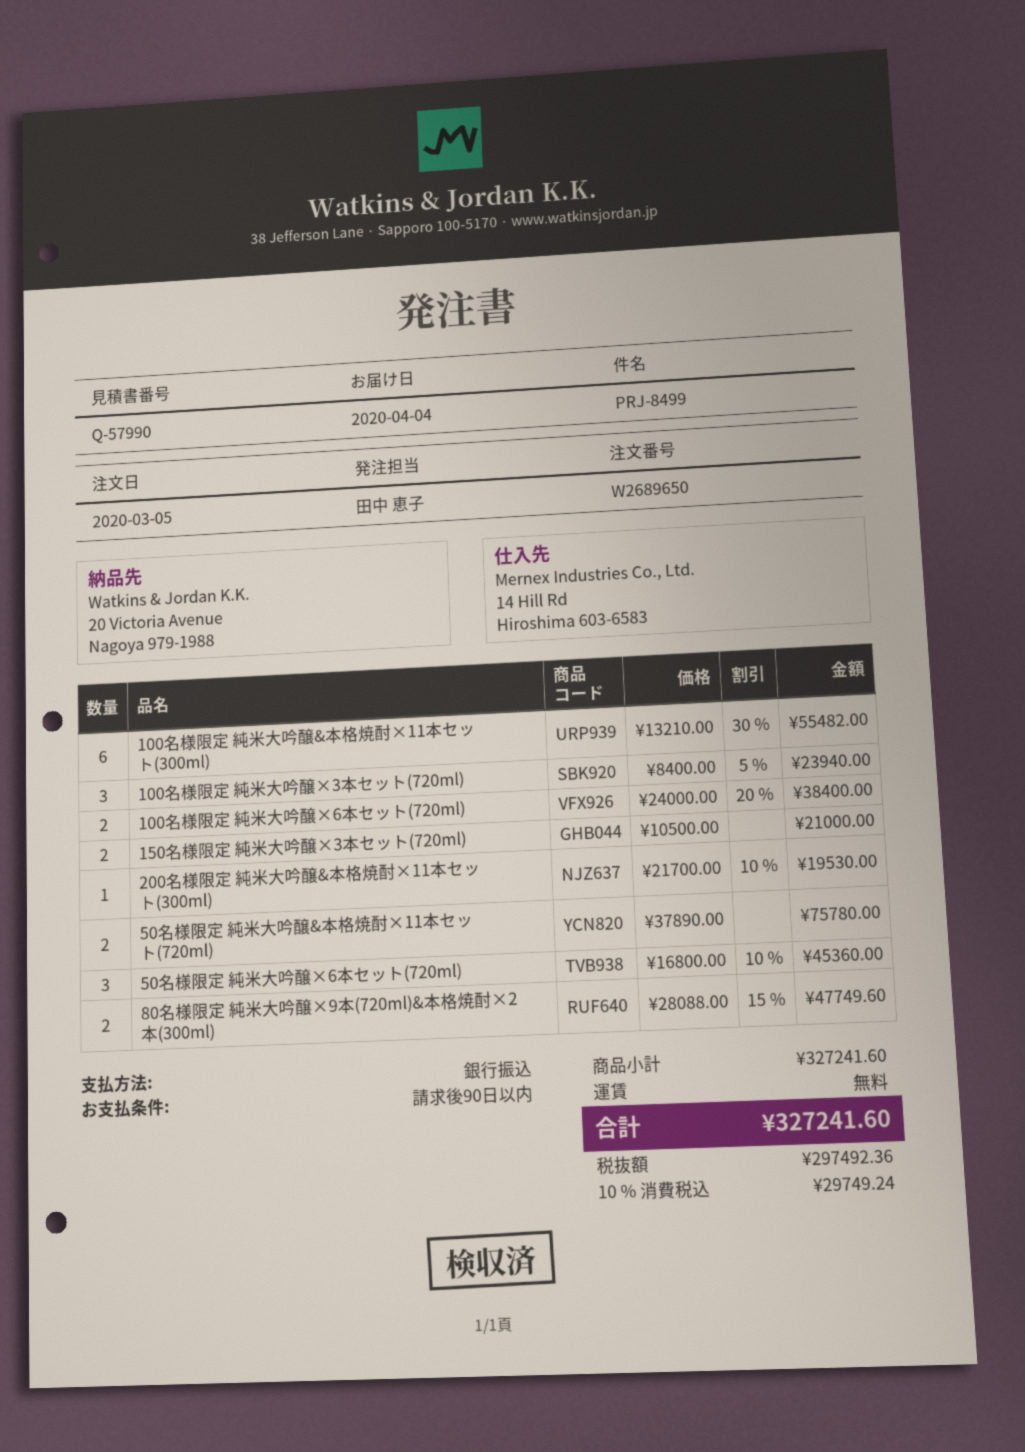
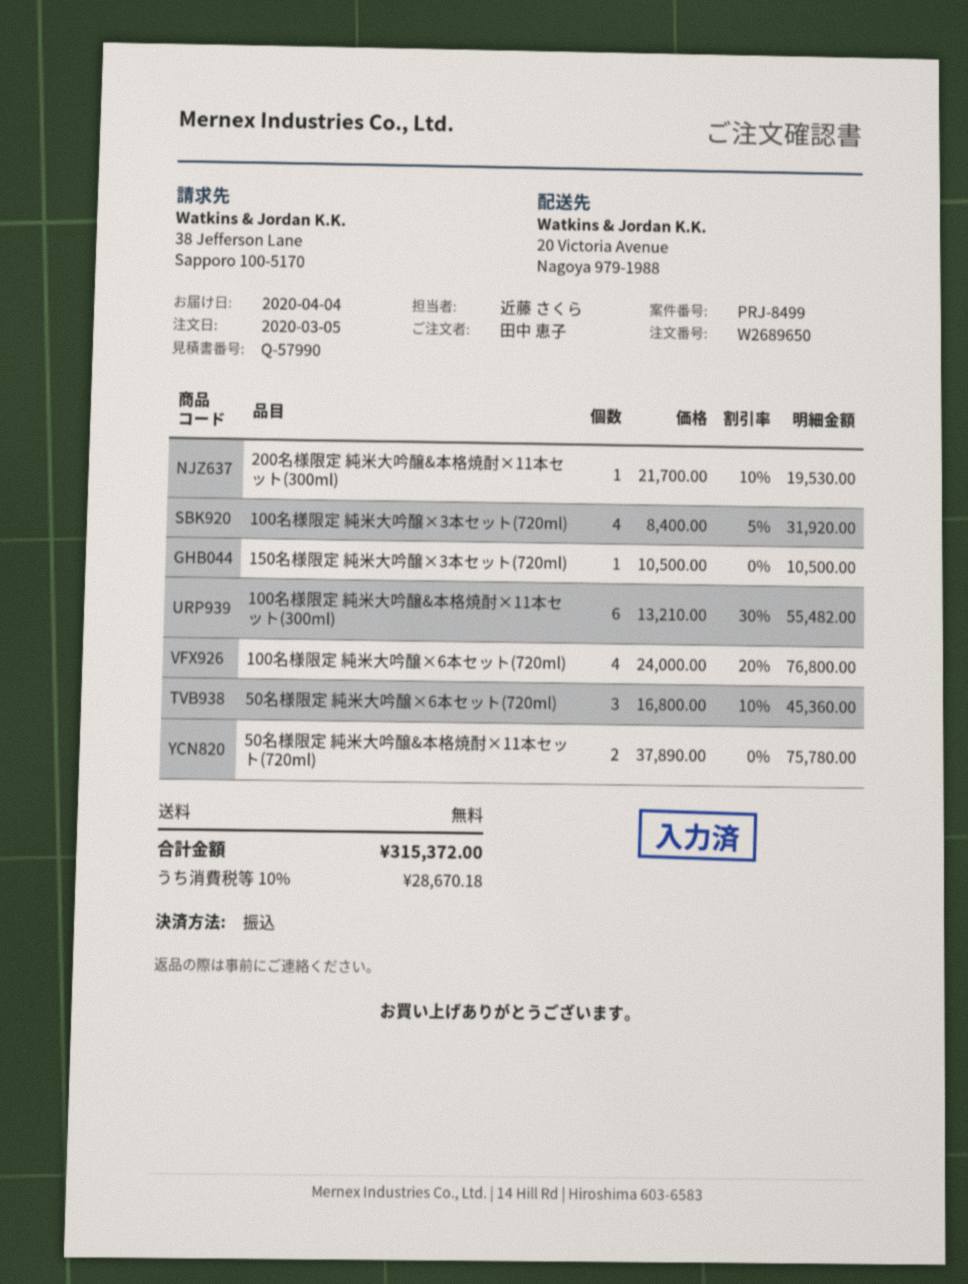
100名様限定 純米大吟醸×3本セット(720ml): 3 x 8400.00 - 5% = 23940.00 -> 4 x 8400.00 - 5% = 31920.00
100名様限定 純米大吟醸×6本セット(720ml): 2 x 24000.00 - 20% = 38400.00 -> 4 x 24000.00 - 20% = 76800.00
150名様限定 純米大吟醸×3本セット(720ml): 2 x 10500.00 = 21000.00 -> 1 x 10500.00 = 10500.00
80名様限定 純米大吟醸×9本(720ml)&本格焼酎×2本(300ml): 2 x 28088.00 - 15% = 47749.60 -> none
tax: 10% = 29749.24 -> 10% = 28670.18
total: 327241.60 -> 315372.00

